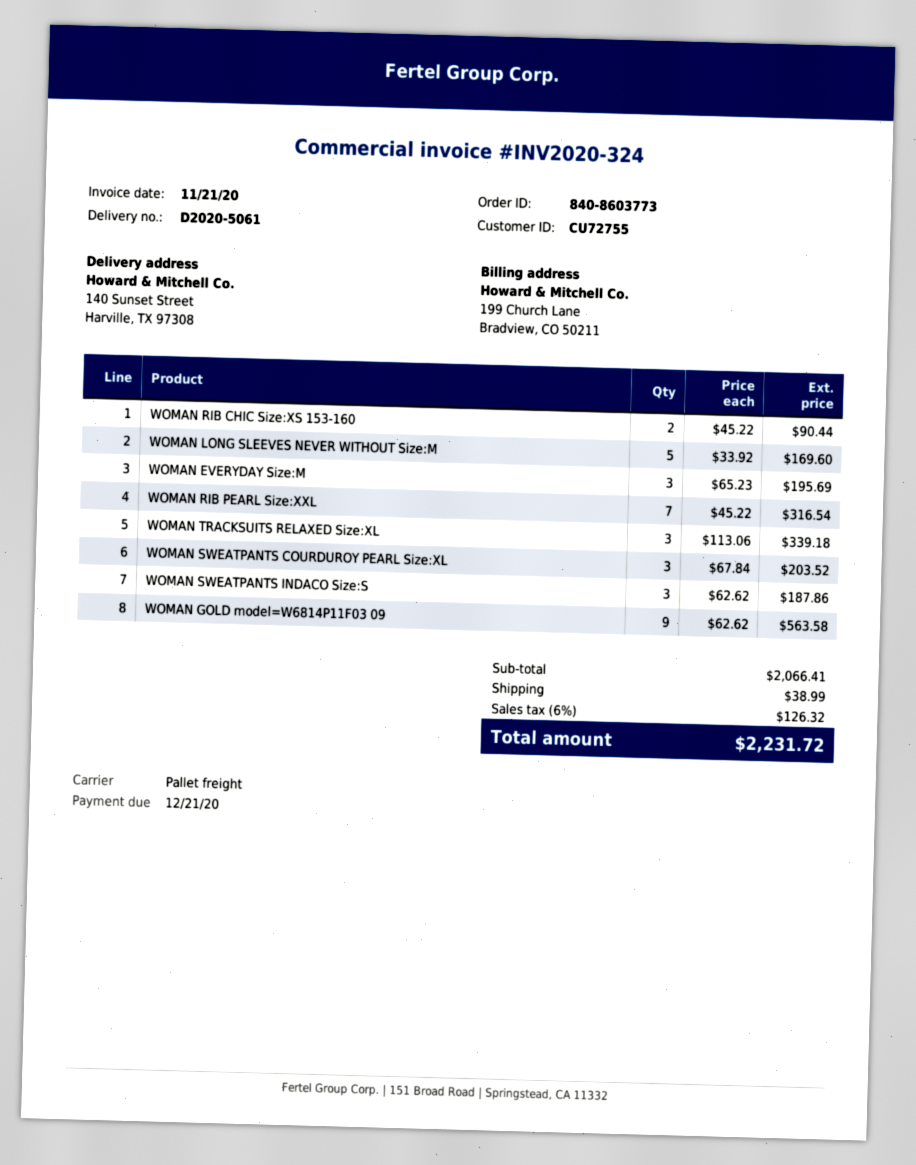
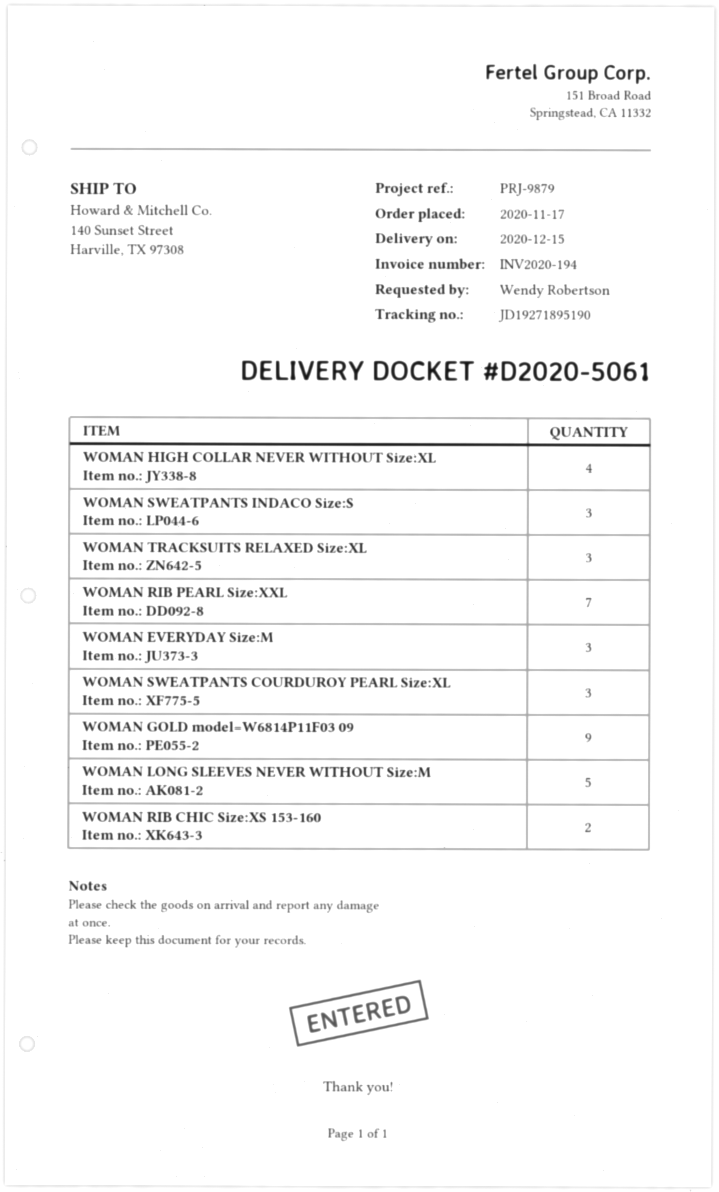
invoice number: INV2020-324 -> INV2020-194
WOMAN HIGH COLLAR NEVER WITHOUT Size:XL: none -> 4

